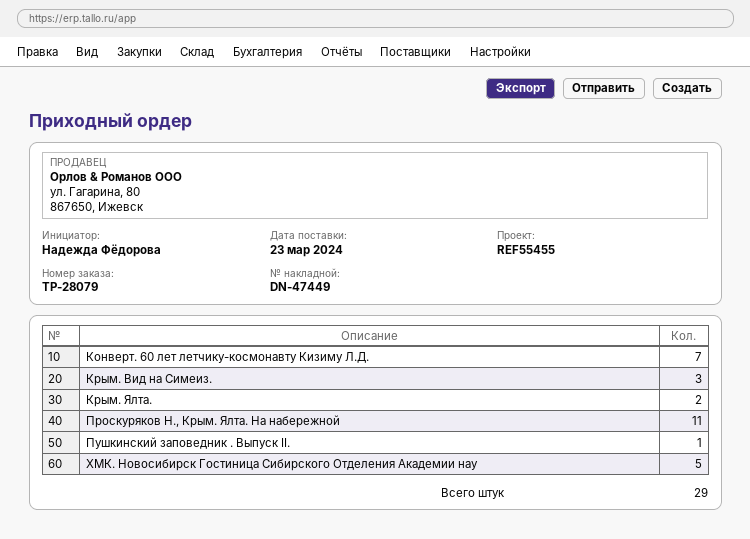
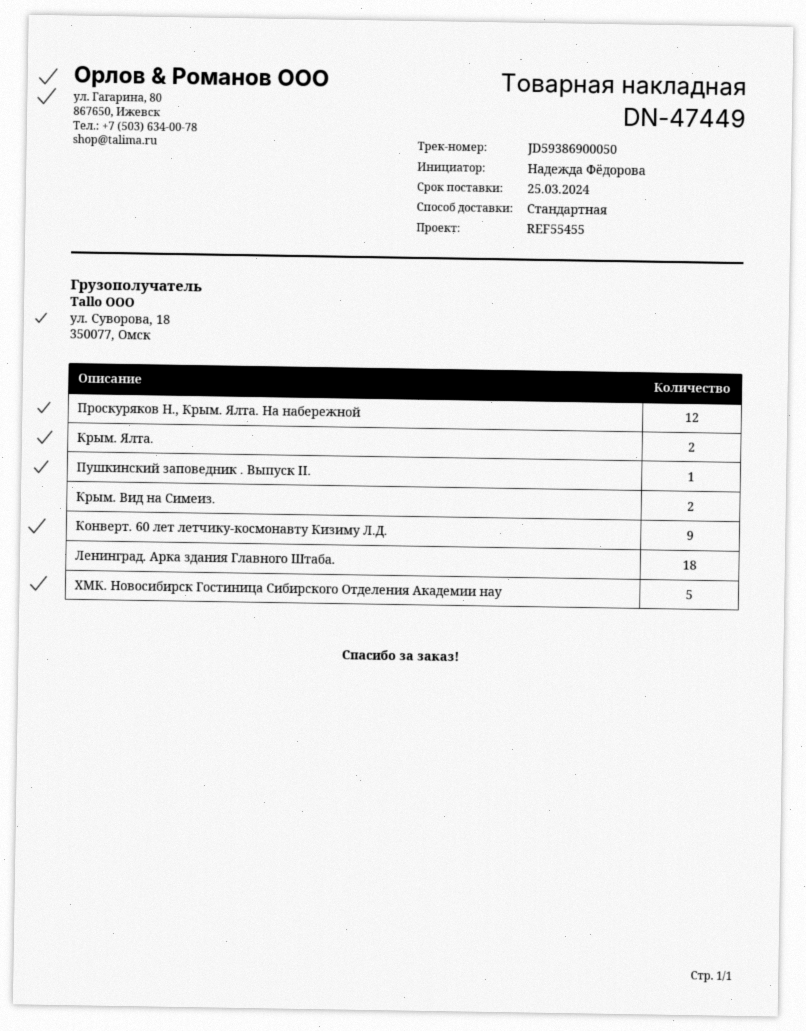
delivery date: 2024-03-23 -> 2024-03-25
Конверт. 60 лет летчику-космонавту Кизиму Л.Д.: 7 -> 9
Крым. Вид на Симеиз.: 3 -> 2
Проскуряков Н., Крым. Ялта. На набережной: 11 -> 12
Ленинград. Арка здания Главного Штаба.: none -> 18

